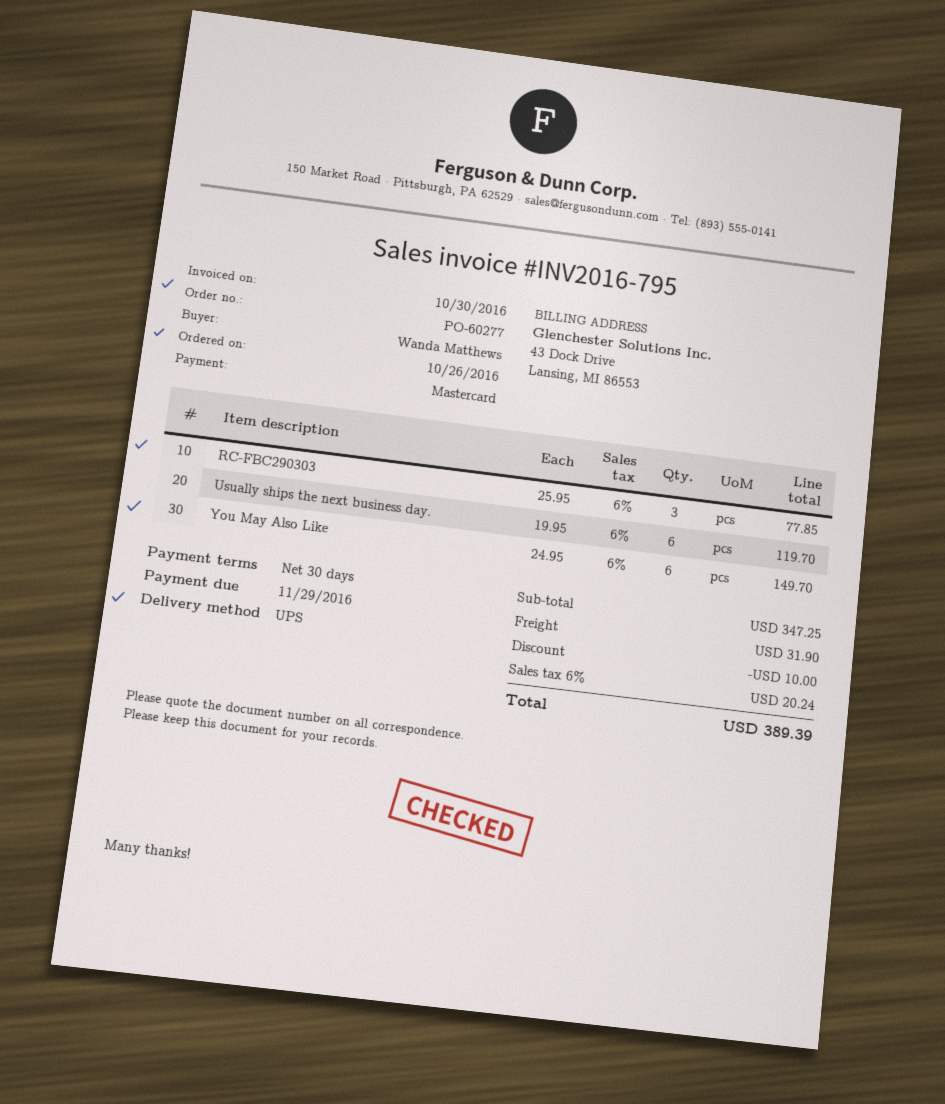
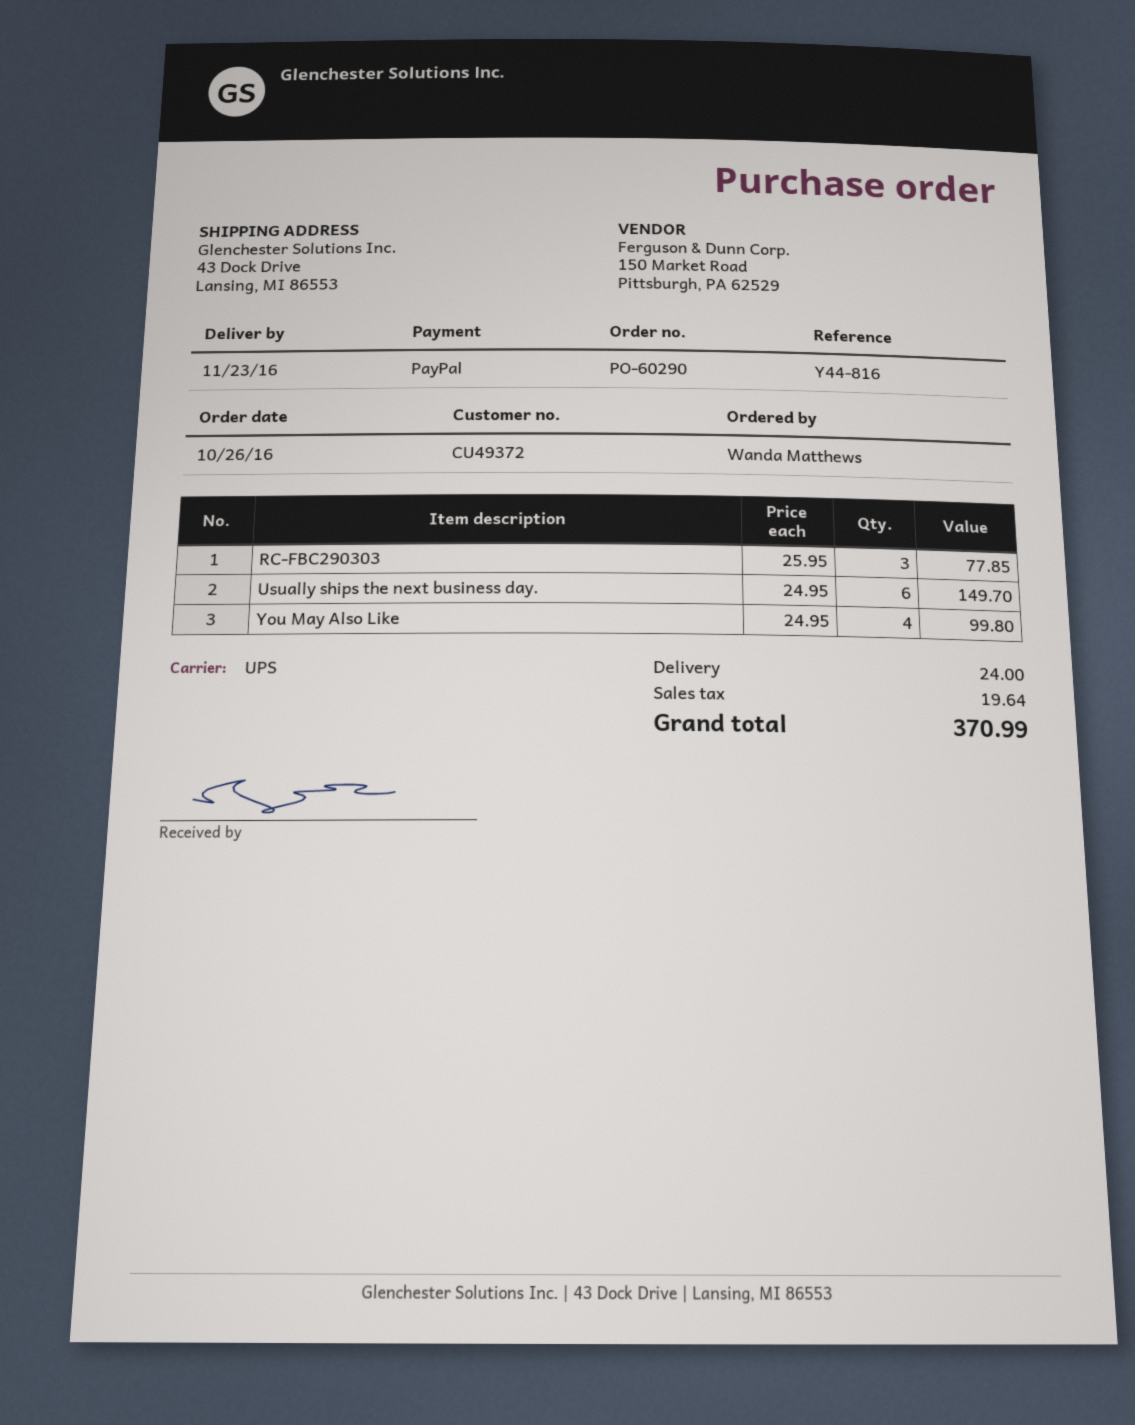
order number: PO-60277 -> PO-60290
payment method: Mastercard -> PayPal
Usually ships the next business day.: 6 x 19.95 = 119.70 -> 6 x 24.95 = 149.70
You May Also Like: 6 x 24.95 = 149.70 -> 4 x 24.95 = 99.80
discount: 10.00 -> none
shipping: 31.90 -> 24.00
tax: 20.24 -> 19.64
total: 389.39 -> 370.99

